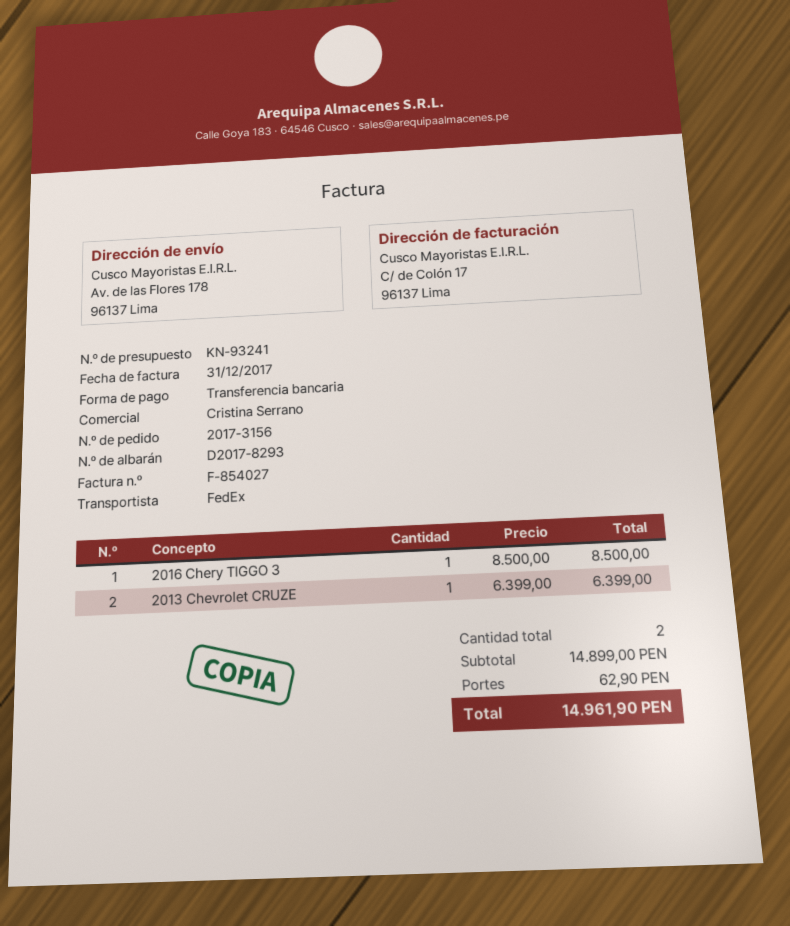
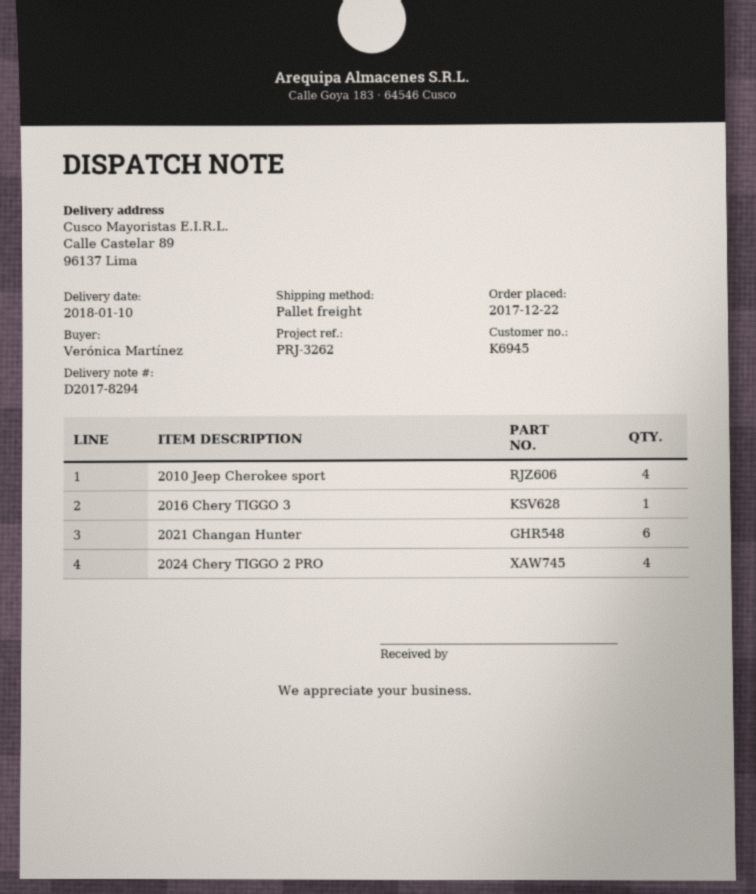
delivery note number: D2017-8293 -> D2017-8294
shipping method: FedEx -> pallet freight
ship to: Av. de las Flores 178, 96137 Lima -> Calle Castelar 89, 96137 Lima
2013 Chevrolet CRUZE: 1 -> none
2010 Jeep Cherokee sport: none -> 4
2021 Changan Hunter: none -> 6
2024 Chery TIGGO 2 PRO: none -> 4

